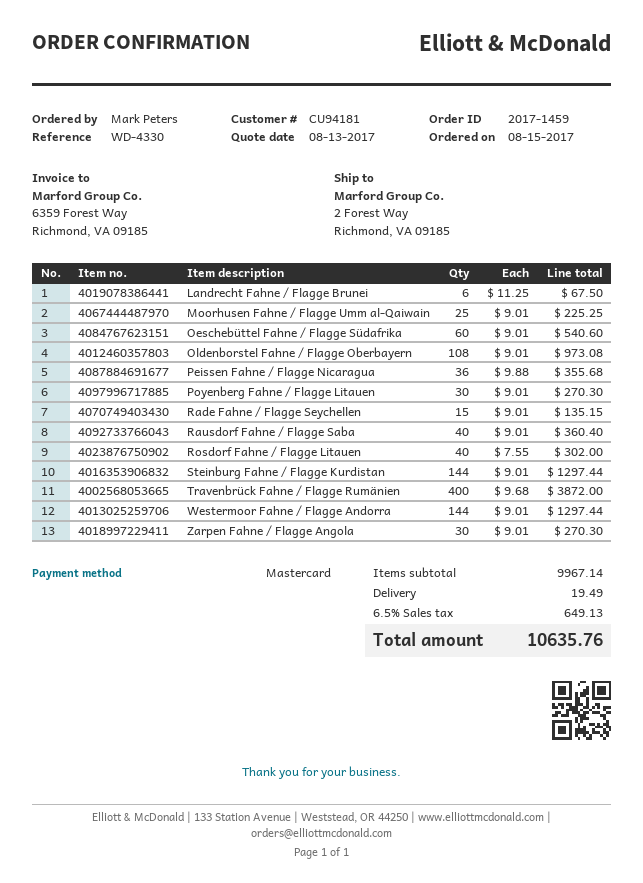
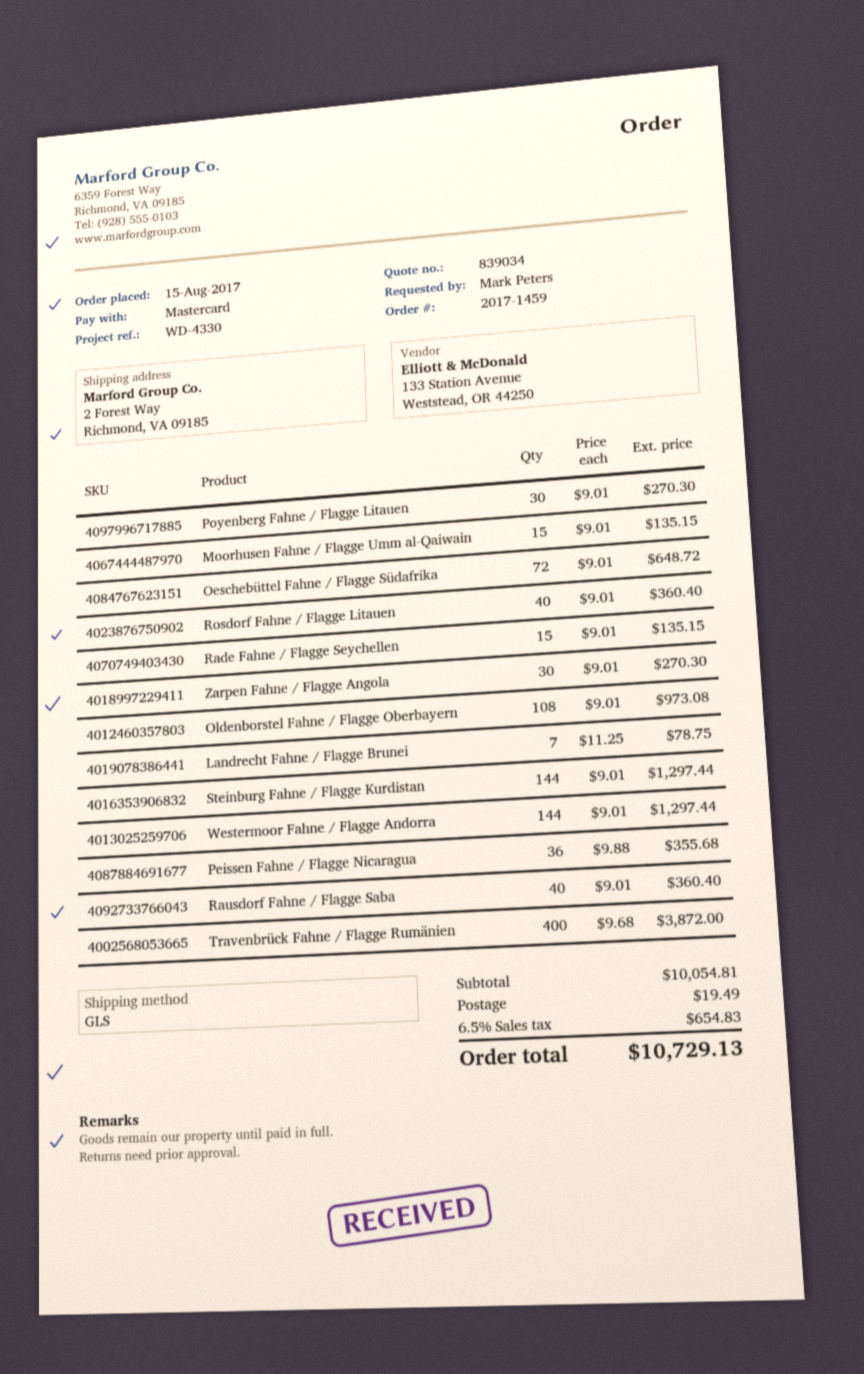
Landrecht Fahne / Flagge Brunei: 6 x 11.25 = 67.50 -> 7 x 11.25 = 78.75
Moorhusen Fahne / Flagge Umm al-Qaiwain: 25 x 9.01 = 225.25 -> 15 x 9.01 = 135.15
Oeschebüttel Fahne / Flagge Südafrika: 60 x 9.01 = 540.60 -> 72 x 9.01 = 648.72
Rosdorf Fahne / Flagge Litauen: 40 x 7.55 = 302.00 -> 40 x 9.01 = 360.40
subtotal: 9967.14 -> 10054.81
tax: 6.5% = 649.13 -> 6.5% = 654.83
total: 10635.76 -> 10729.13

